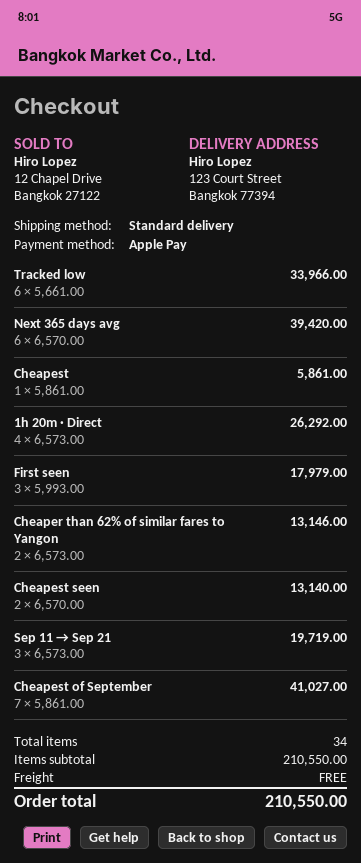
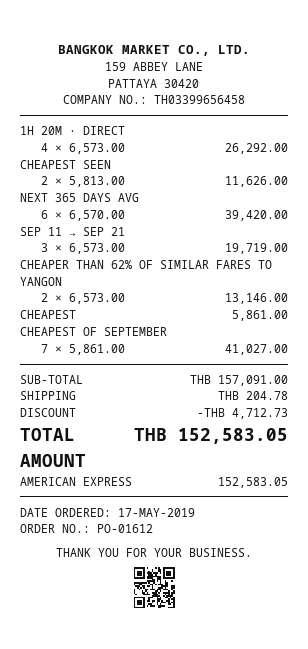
payment method: Apple Pay -> American Express
Tracked low: 6 x 5661.00 = 33966.00 -> none
First seen: 3 x 5993.00 = 17979.00 -> none
Cheapest seen: 2 x 6570.00 = 13140.00 -> 2 x 5813.00 = 11626.00
subtotal: 210550.00 -> 157091.00
discount: none -> 4712.73
shipping: 0.00 -> 204.78
total: 210550.00 -> 152583.05

